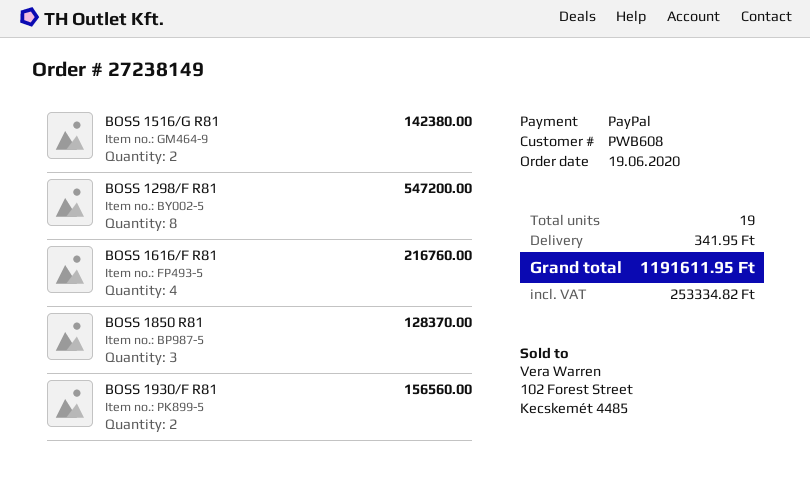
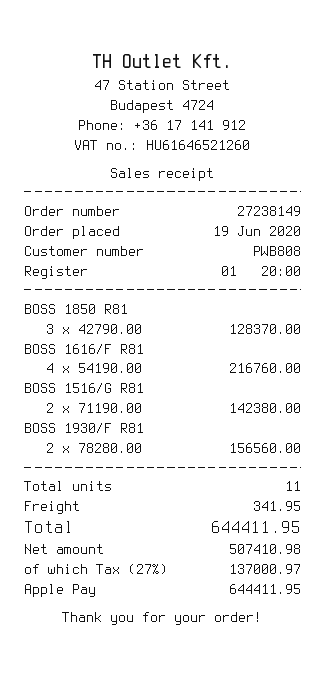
customer number: PWB608 -> PWB808
payment method: PayPal -> Apple Pay
BOSS 1298/F R81: 8 for 547200.00 -> none
total quantity: 19 -> 11
tax: 253334.82 -> 137000.97
total: 1191611.95 -> 644411.95

